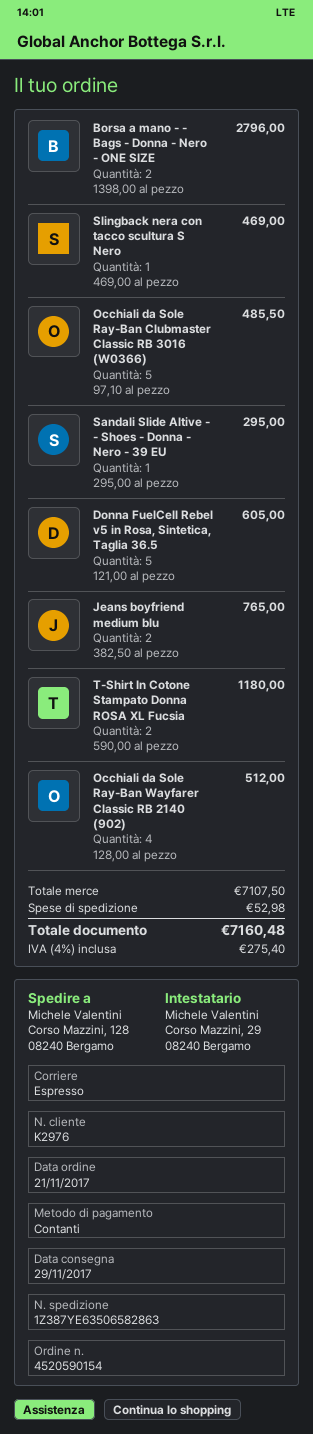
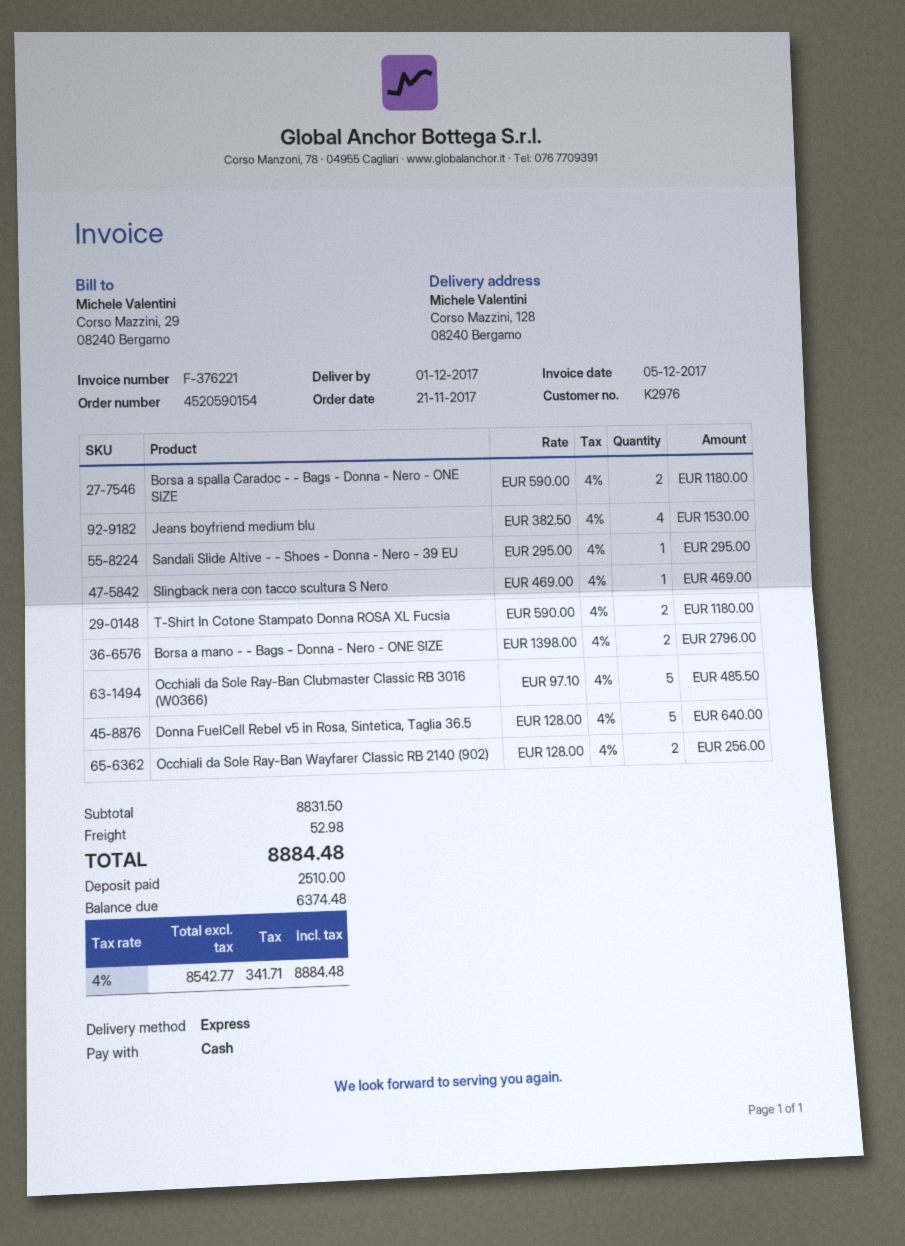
delivery date: 2017-11-29 -> 2017-12-01
Donna FuelCell Rebel v5 in Rosa, Sintetica, Taglia 36.5: 5 x 121.00 = 605.00 -> 5 x 128.00 = 640.00
Jeans boyfriend medium blu: 2 x 382.50 = 765.00 -> 4 x 382.50 = 1530.00
Occhiali da Sole Ray-Ban Wayfarer Classic RB 2140 (902): 4 x 128.00 = 512.00 -> 2 x 128.00 = 256.00
Borsa a spalla Caradoc - - Bags - Donna - Nero - ONE SIZE: none -> 2 x 590.00 = 1180.00
subtotal: 7107.50 -> 8831.50
tax: 4% = 275.40 -> 4% = 341.71
total: 7160.48 -> 8884.48

